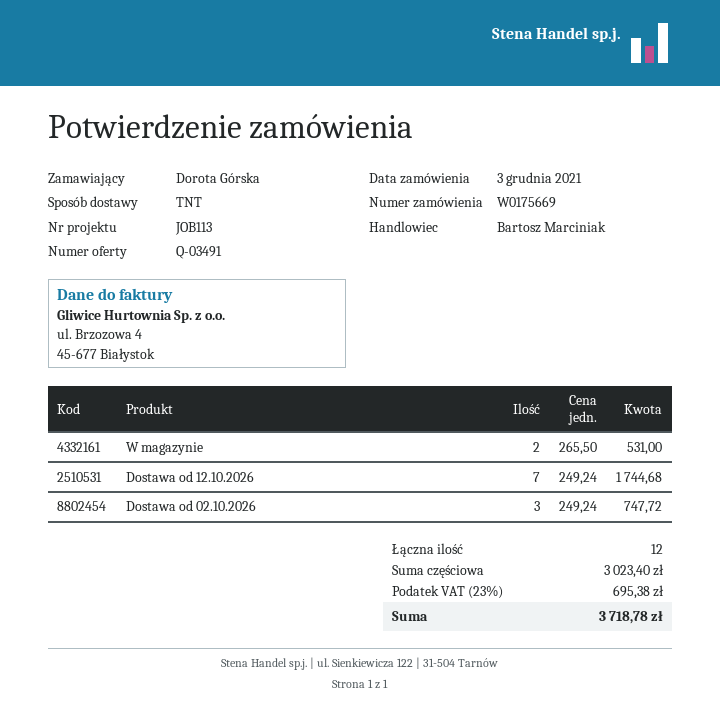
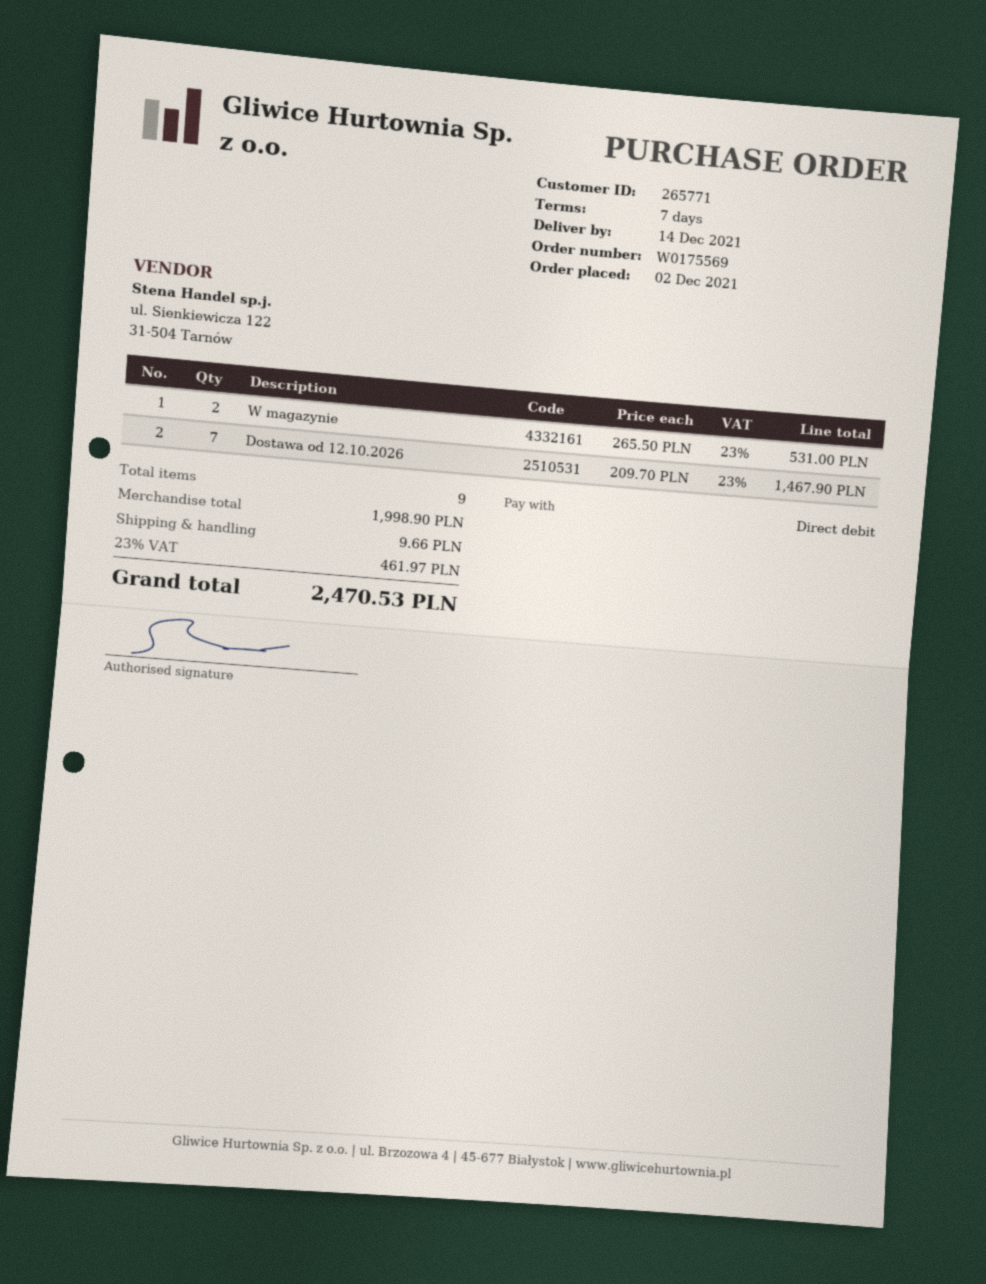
order number: W0175669 -> W0175569
order date: 2021-12-03 -> 2021-12-02
Dostawa od 12.10.2026: 7 x 249.24 = 1744.68 -> 7 x 209.70 = 1467.90
Dostawa od 02.10.2026: 3 x 249.24 = 747.72 -> none
total quantity: 12 -> 9
subtotal: 3023.40 -> 1998.90
shipping: none -> 9.66
tax: 23% = 695.38 -> 23% = 461.97
total: 3718.78 -> 2470.53

